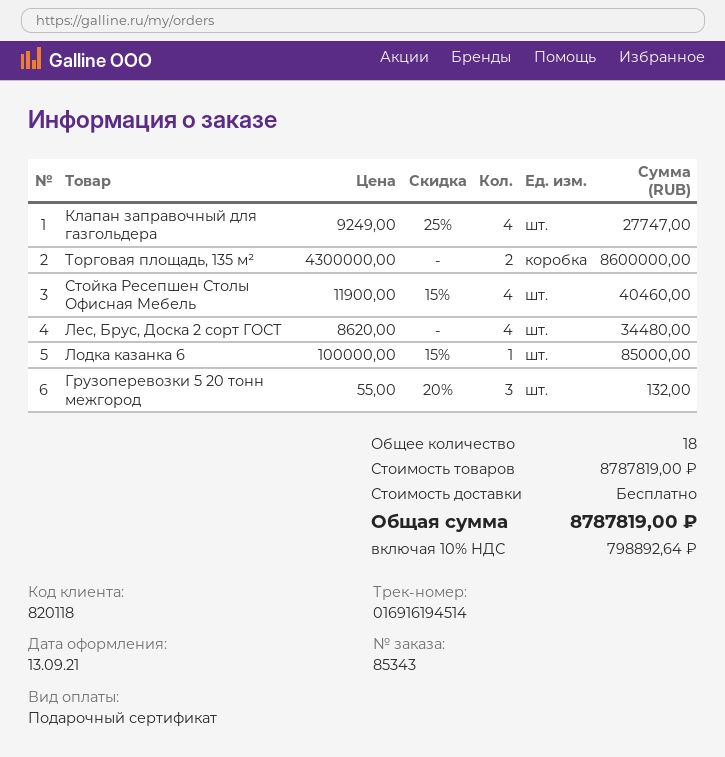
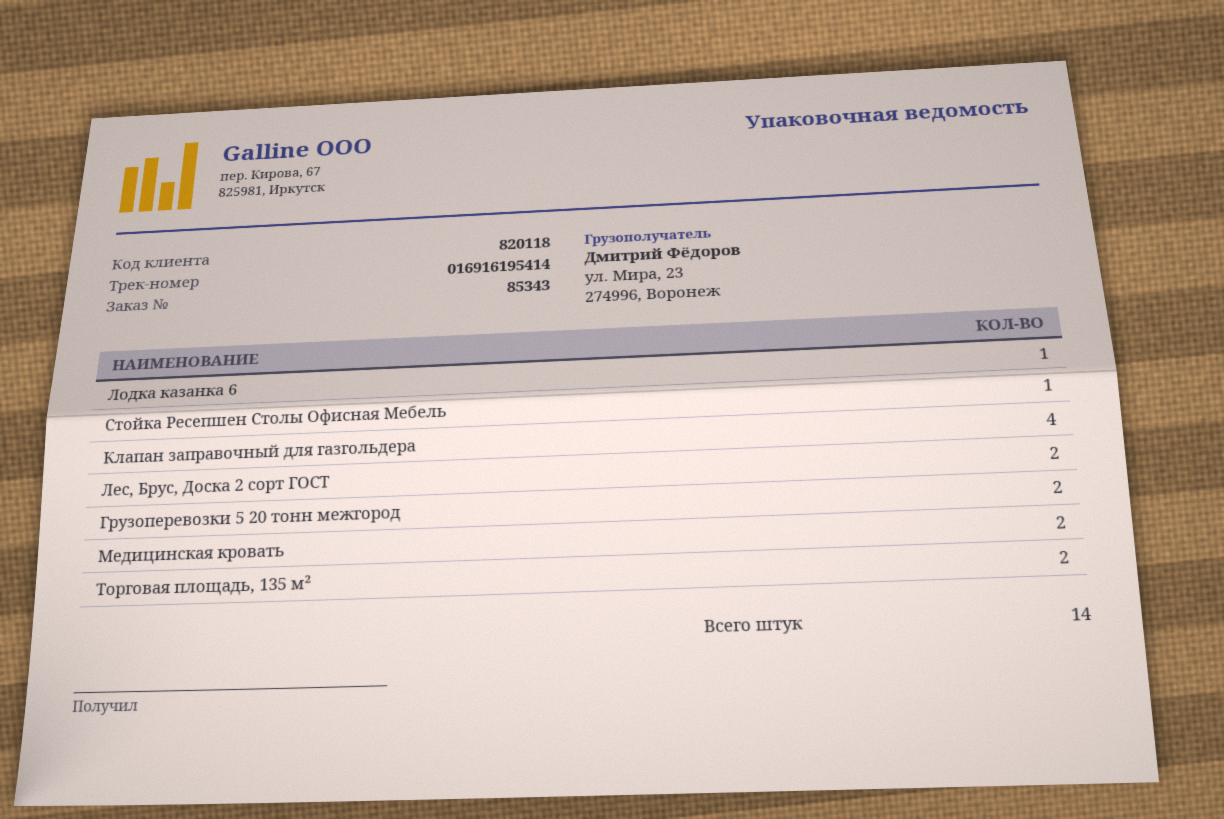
tracking number: 016916194514 -> 016916195414
Стойка Ресепшен Столы Офисная Мебель: 4 -> 1
Лес, Брус, Доска 2 сорт ГОСТ: 4 -> 2
Грузоперевозки 5 20 тонн межгород: 3 -> 2
Медицинская кровать: none -> 2
total quantity: 18 -> 14

